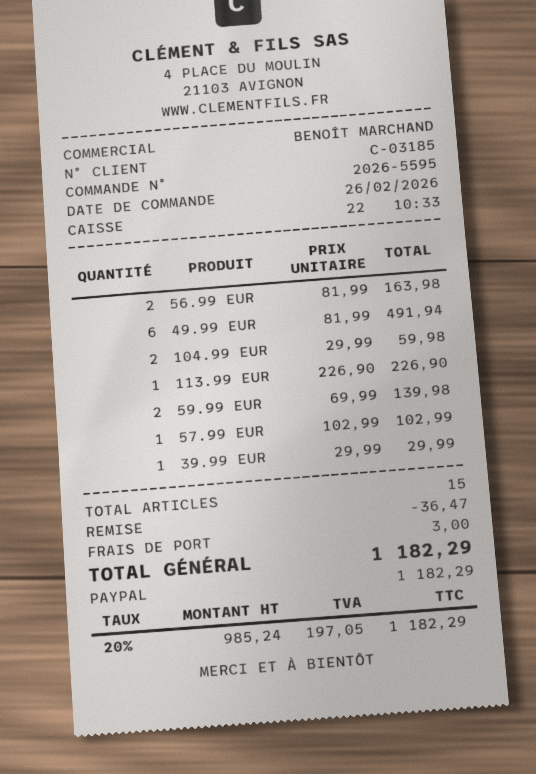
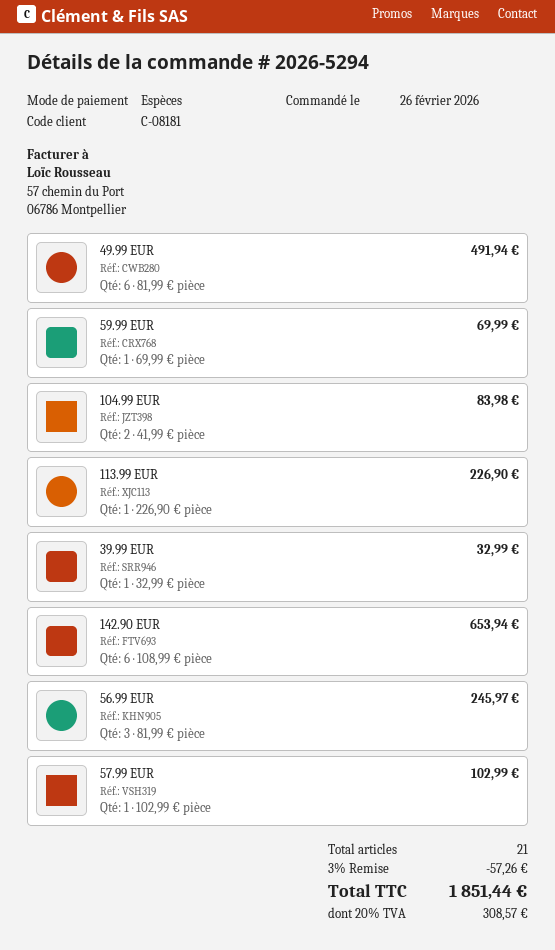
order number: 2026-5595 -> 2026-5294
customer number: C-03185 -> C-08181
payment method: PayPal -> cash
56.99 EUR: 2 x 81.99 = 163.98 -> 3 x 81.99 = 245.97
104.99 EUR: 2 x 29.99 = 59.98 -> 2 x 41.99 = 83.98
59.99 EUR: 2 x 69.99 = 139.98 -> 1 x 69.99 = 69.99
39.99 EUR: 1 x 29.99 = 29.99 -> 1 x 32.99 = 32.99
142.90 EUR: none -> 6 x 108.99 = 653.94
total quantity: 15 -> 21
discount: 36.47 -> 57.26
shipping: 3.00 -> none
tax: 20% = 197.05 -> 20% = 308.57
total: 1182.29 -> 1851.44

